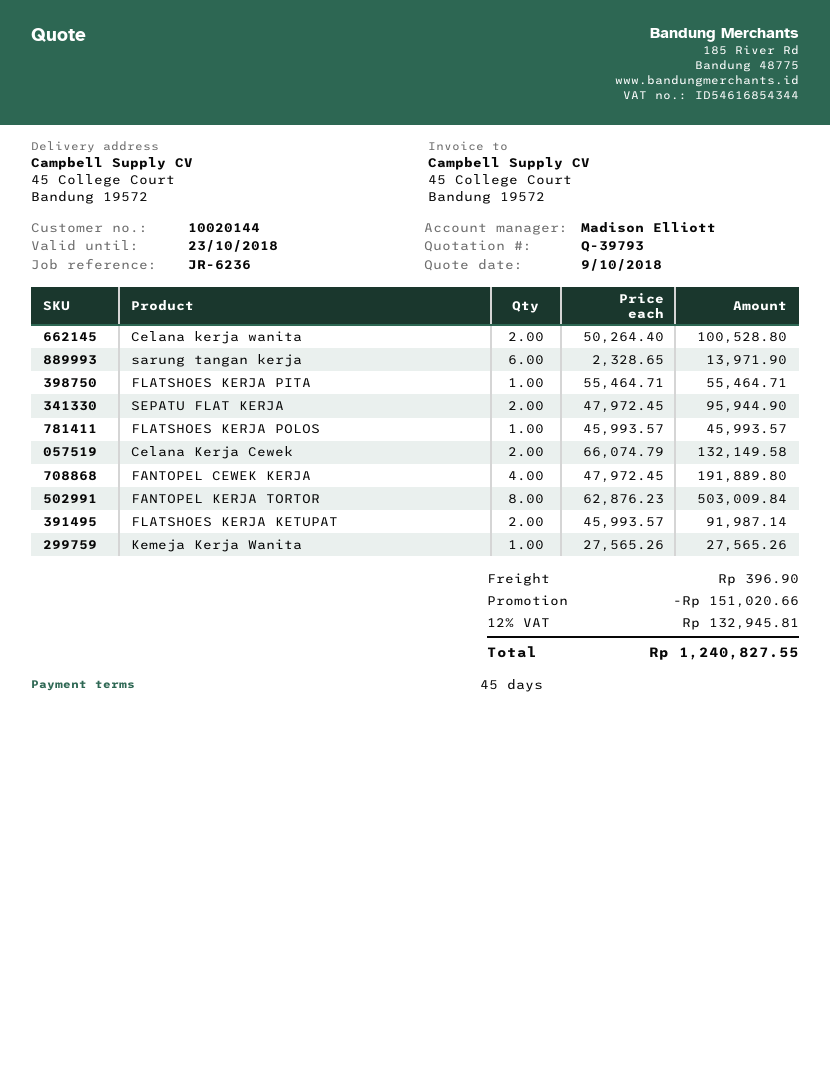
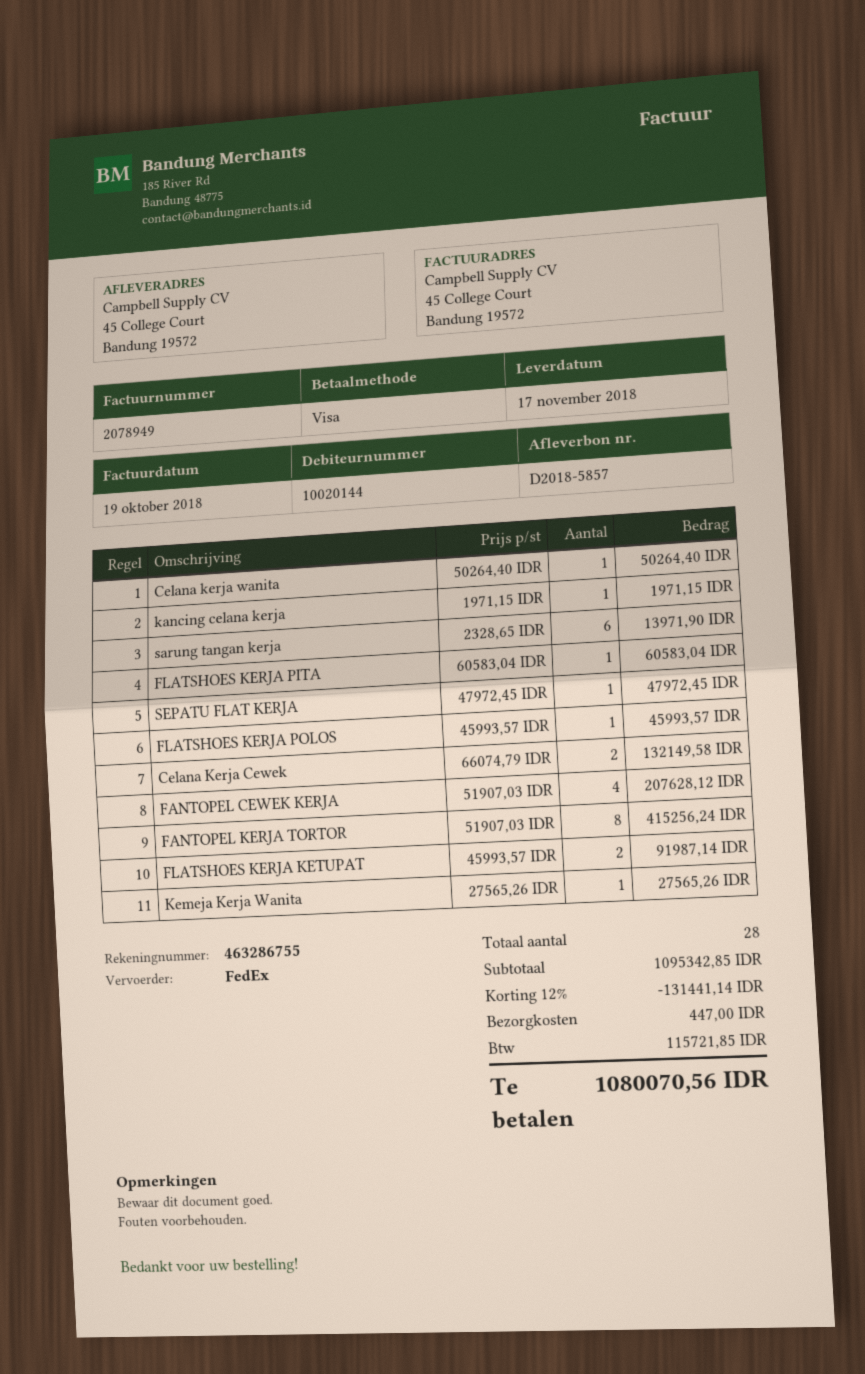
Celana kerja wanita: 2 x 50264.40 = 100528.80 -> 1 x 50264.40 = 50264.40
FLATSHOES KERJA PITA: 1 x 55464.71 = 55464.71 -> 1 x 60583.04 = 60583.04
SEPATU FLAT KERJA: 2 x 47972.45 = 95944.90 -> 1 x 47972.45 = 47972.45
FANTOPEL CEWEK KERJA: 4 x 47972.45 = 191889.80 -> 4 x 51907.03 = 207628.12
FANTOPEL KERJA TORTOR: 8 x 62876.23 = 503009.84 -> 8 x 51907.03 = 415256.24
kancing celana kerja: none -> 1 x 1971.15 = 1971.15
discount: 151020.66 -> 131441.14
shipping: 396.90 -> 447.00
tax: 132945.81 -> 115721.85
total: 1240827.55 -> 1080070.56

